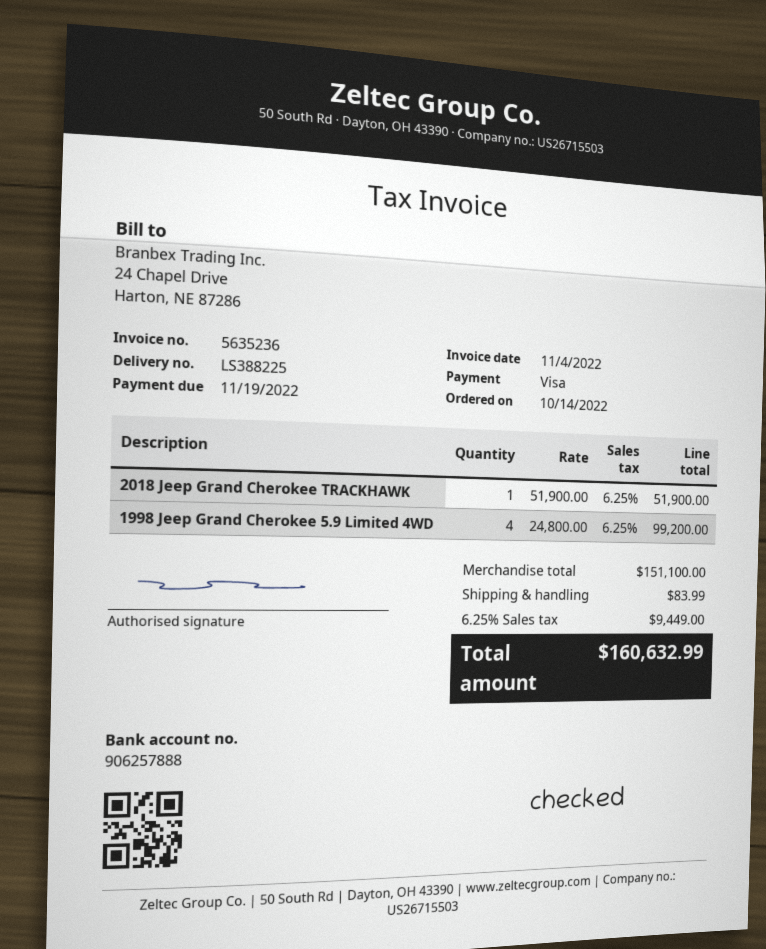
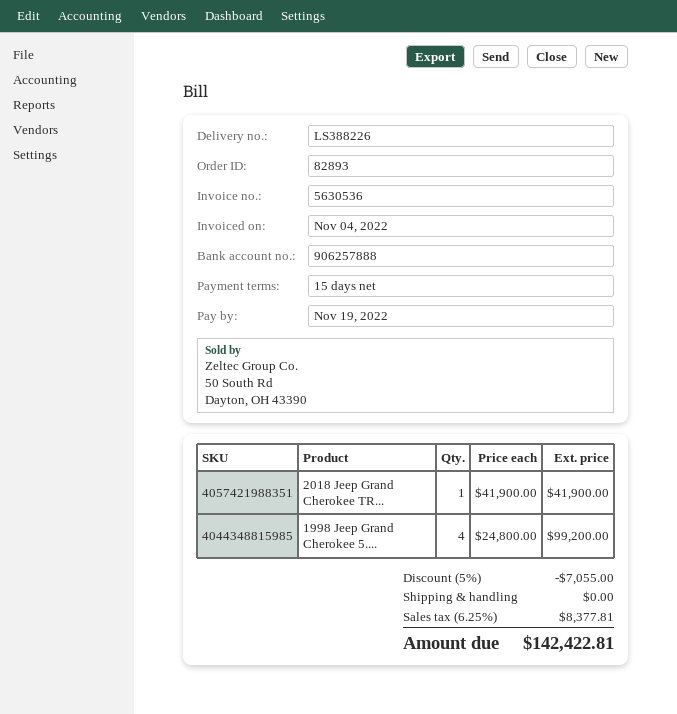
delivery note number: LS388225 -> LS388226
invoice number: 5635236 -> 5630536
2018 Jeep Grand Cherokee TRACKHAWK: 1 x 51900.00 = 51900.00 -> 1 x 41900.00 = 41900.00
discount: none -> 5% = 7055.00
shipping: 83.99 -> 0.00
tax: 6.25% = 9449.00 -> 6.25% = 8377.81
total: 160632.99 -> 142422.81

